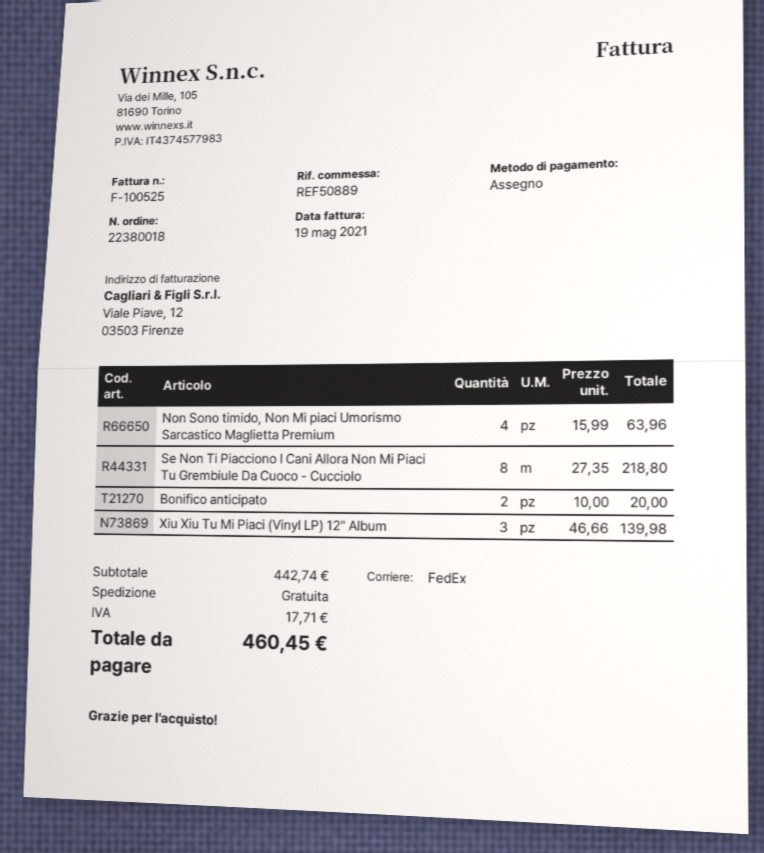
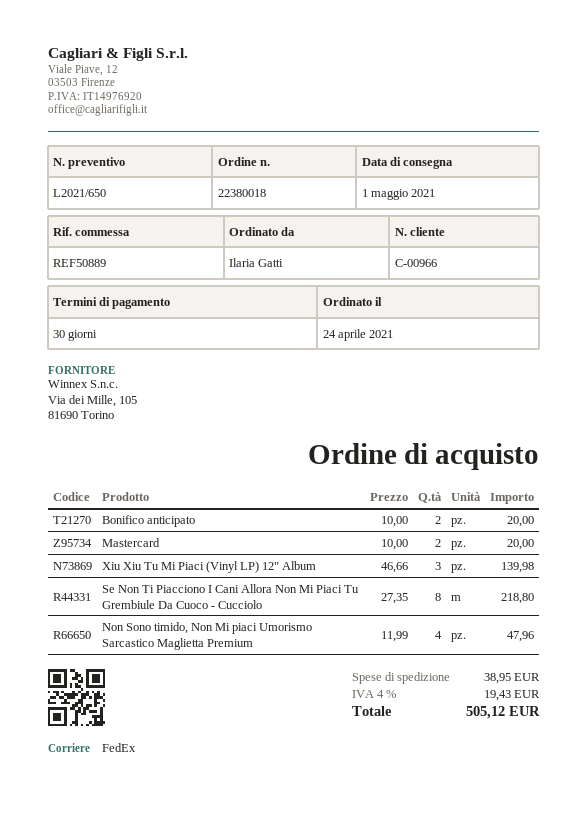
Non Sono timido, Non Mi piaci Umorismo Sarcastico Maglietta Premium: 4 x 15.99 = 63.96 -> 4 x 11.99 = 47.96
Mastercard: none -> 2 x 10.00 = 20.00
shipping: 0.00 -> 38.95
tax: 17.71 -> 19.43
total: 460.45 -> 505.12

